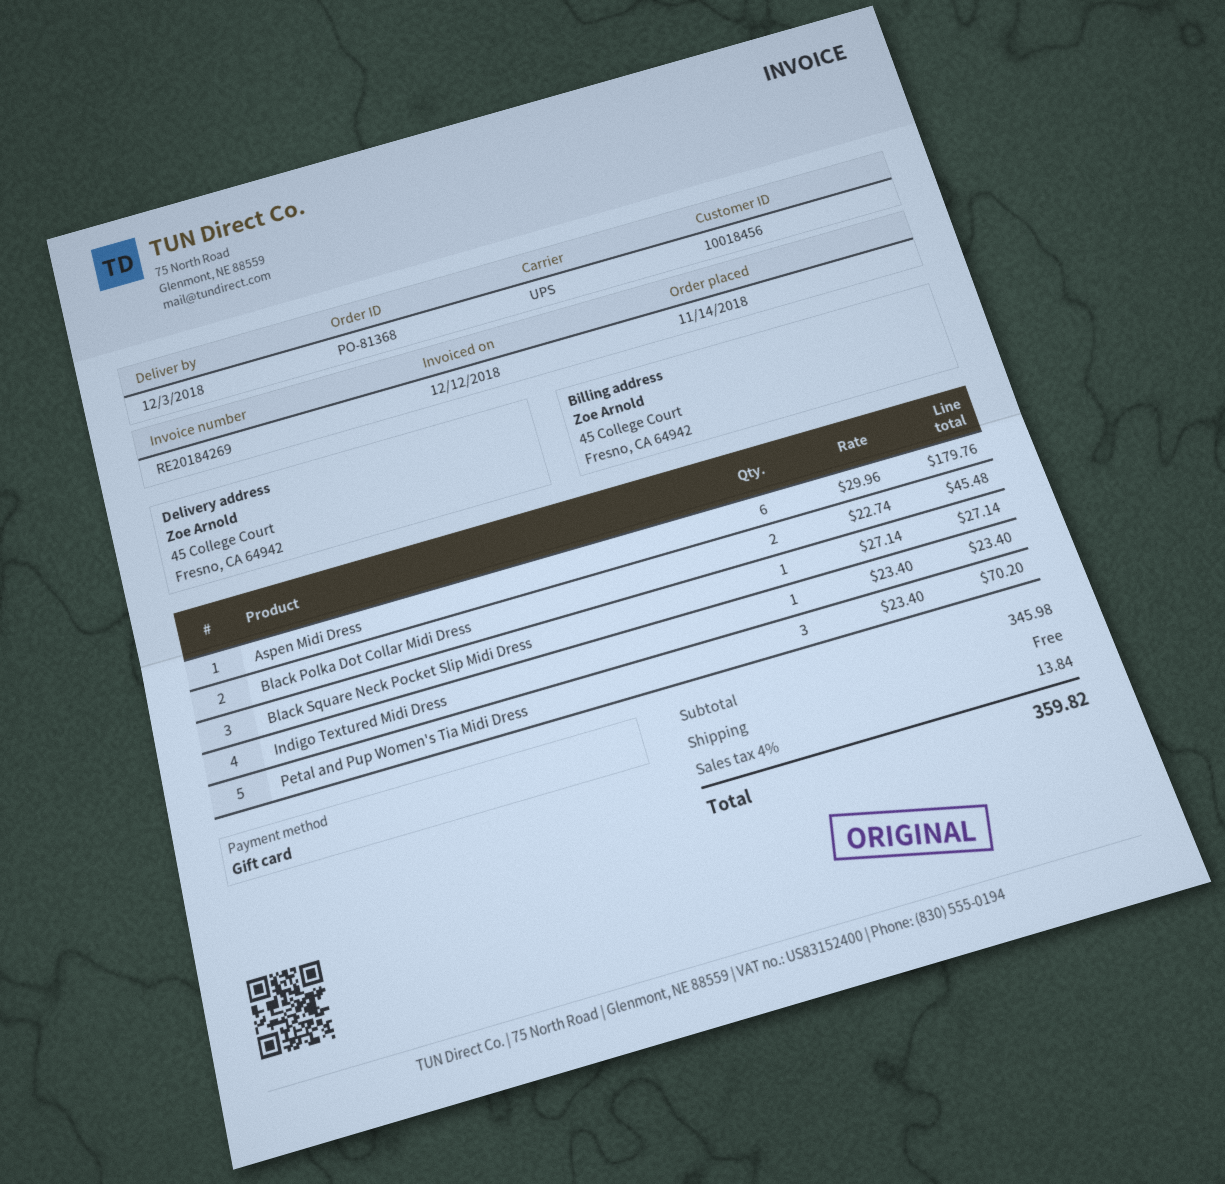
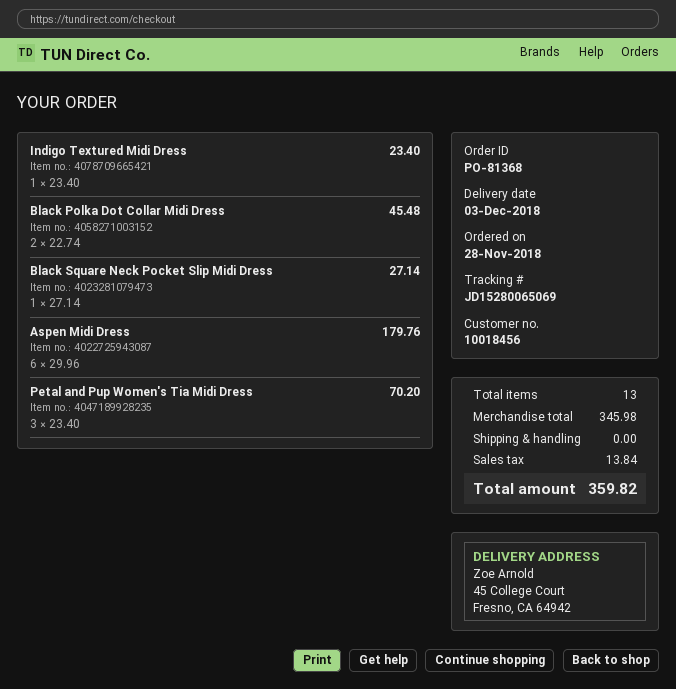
order date: 2018-11-14 -> 2018-11-28

